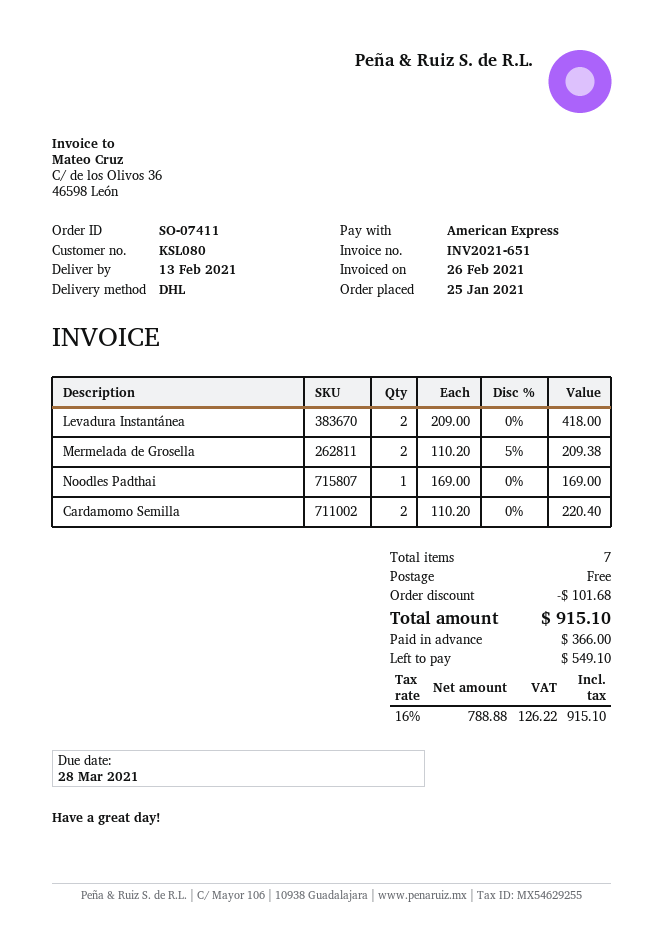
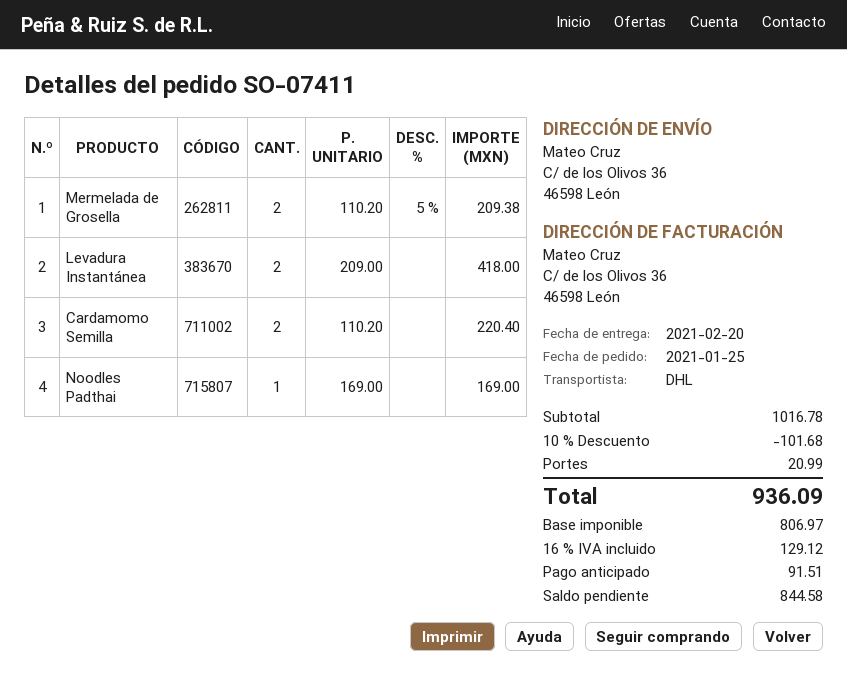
delivery date: 2021-02-13 -> 2021-02-20
shipping: 0.00 -> 20.99
net: 788.88 -> 806.97
tax: 16% = 126.22 -> 16% = 129.12
total: 915.10 -> 936.09
deposit: 366.00 -> 91.51
balance: 549.10 -> 844.58

